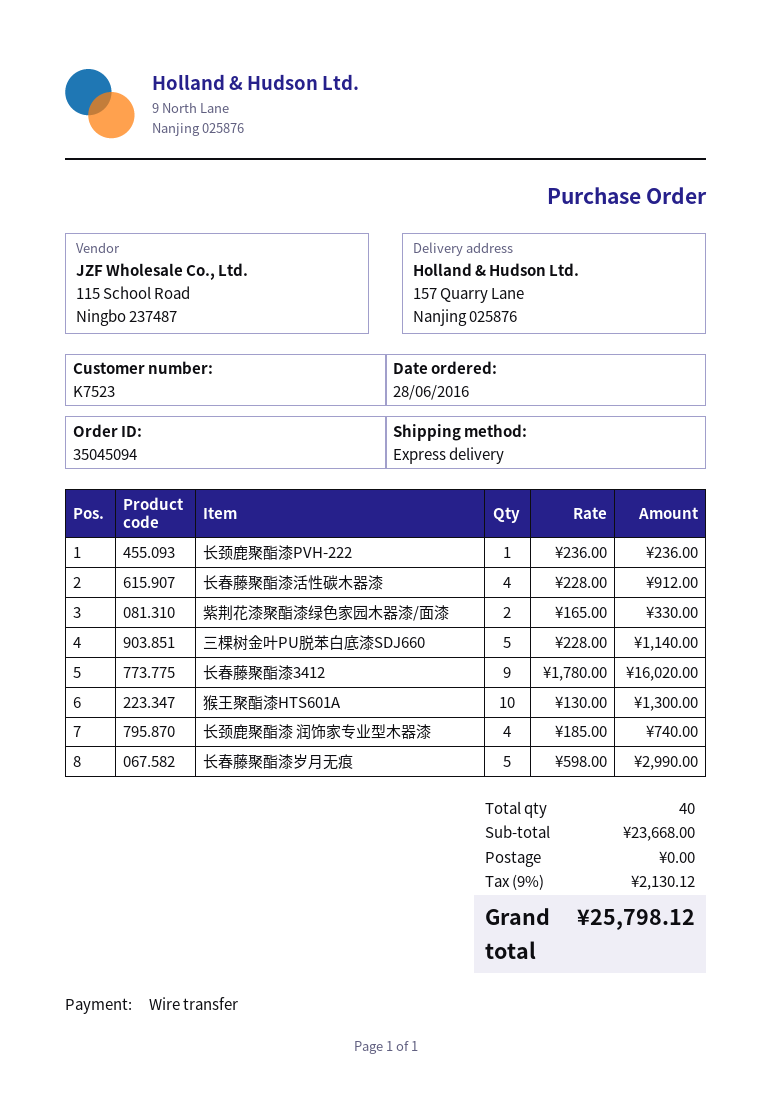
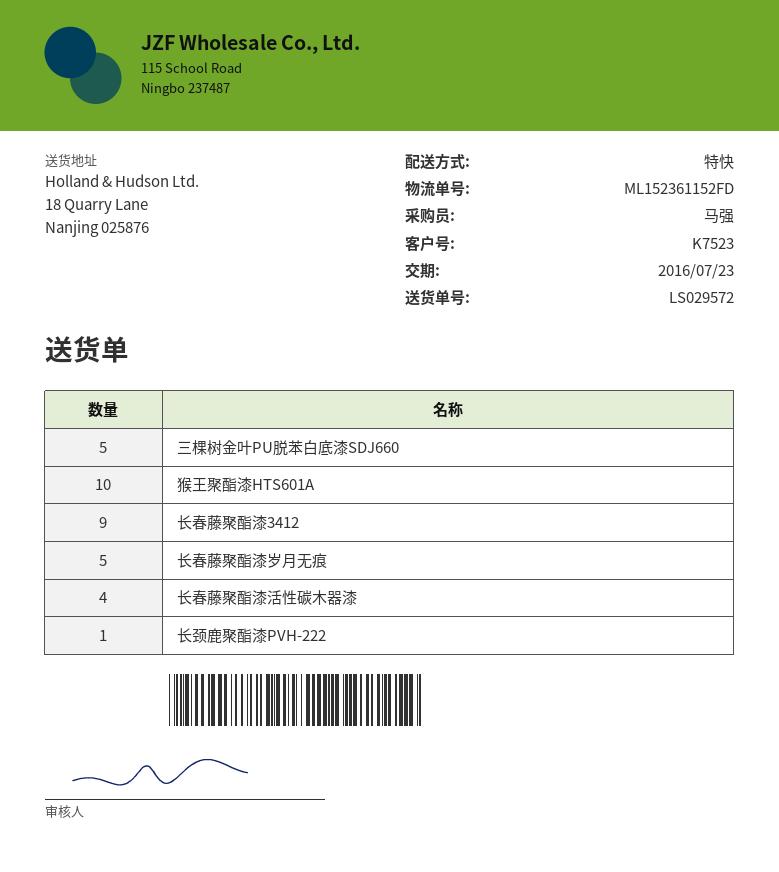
ship to: 157 Quarry Lane, Nanjing 025876 -> 18 Quarry Lane, Nanjing 025876
紫荆花漆聚酯漆绿色家园木器漆/面漆: 2 -> none
长颈鹿聚酯漆 润饰家专业型木器漆: 4 -> none

